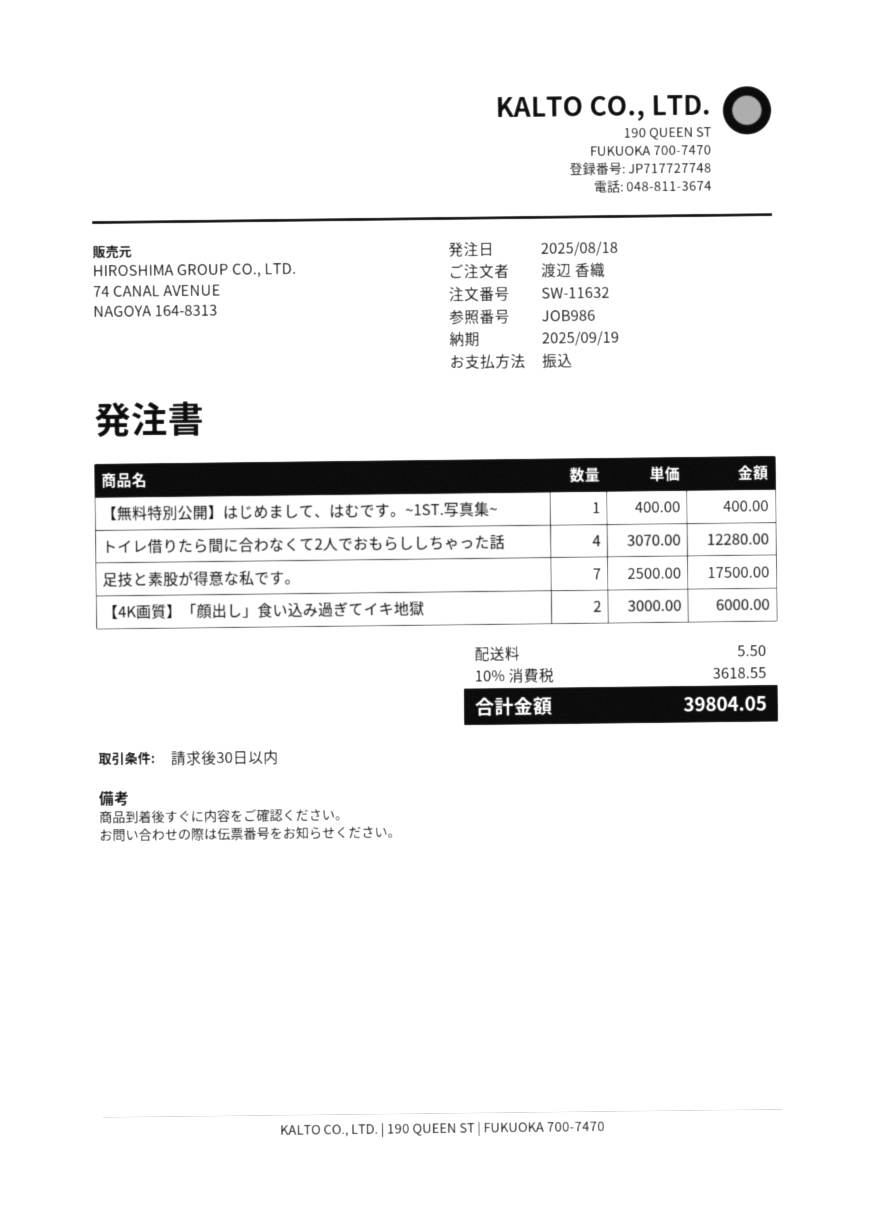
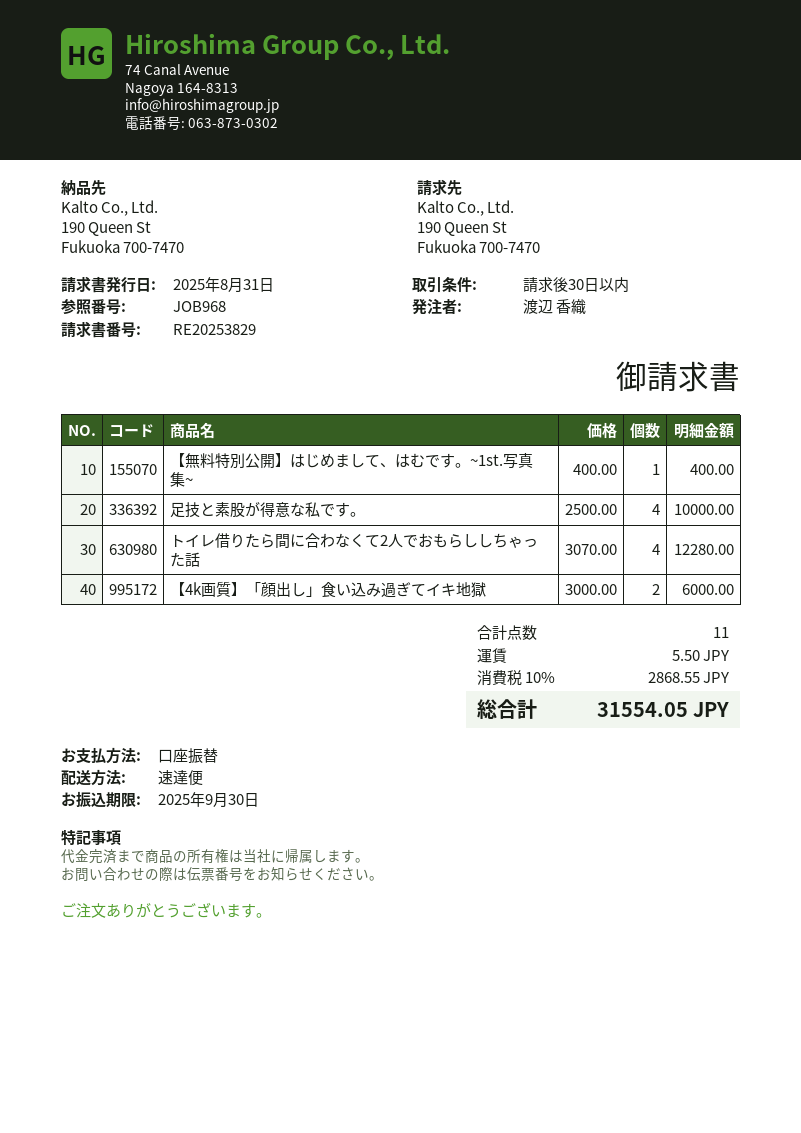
reference: JOB986 -> JOB968
payment method: bank transfer -> direct debit
足技と素股が得意な私です。: 7 x 2500.00 = 17500.00 -> 4 x 2500.00 = 10000.00
tax: 10% = 3618.55 -> 10% = 2868.55
total: 39804.05 -> 31554.05

